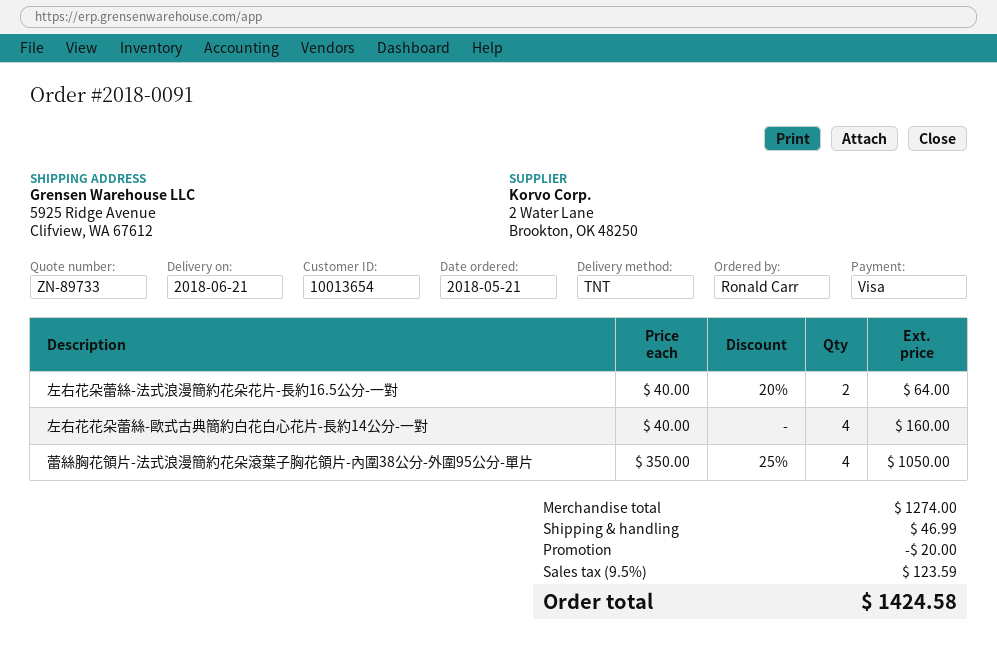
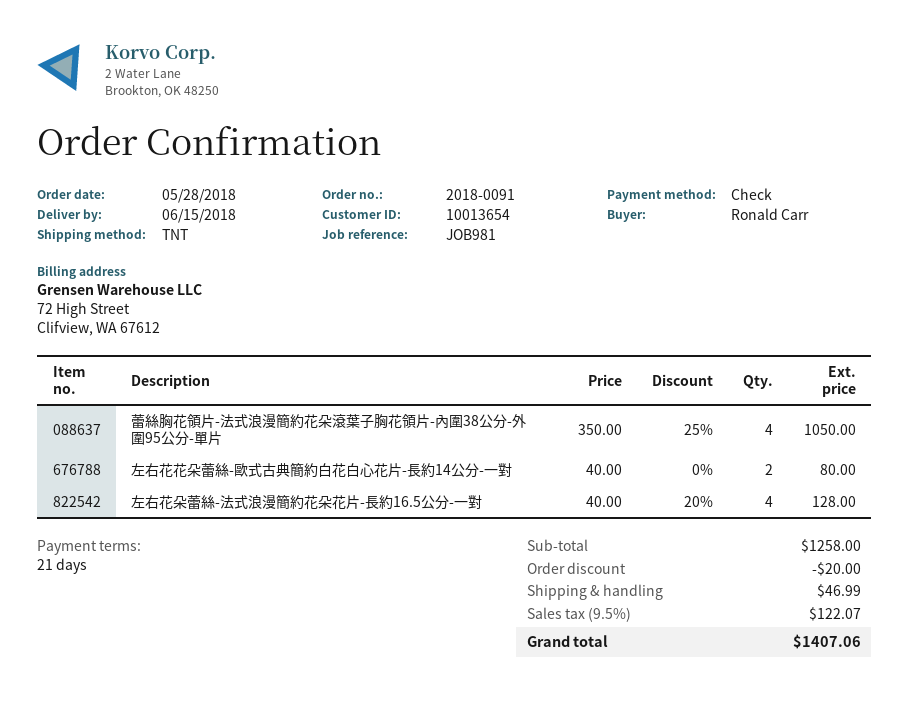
order date: 2018-05-21 -> 2018-05-28
delivery date: 2018-06-21 -> 2018-06-15
payment method: Visa -> cheque
左右花朵蕾絲-法式浪漫簡約花朵花片-長約16.5公分-一對: 2 x 40.00 - 20% = 64.00 -> 4 x 40.00 - 20% = 128.00
左右花花朵蕾絲-歐式古典簡約白花白心花片-長約14公分-一對: 4 x 40.00 = 160.00 -> 2 x 40.00 = 80.00
subtotal: 1274.00 -> 1258.00
tax: 9.5% = 123.59 -> 9.5% = 122.07
total: 1424.58 -> 1407.06

